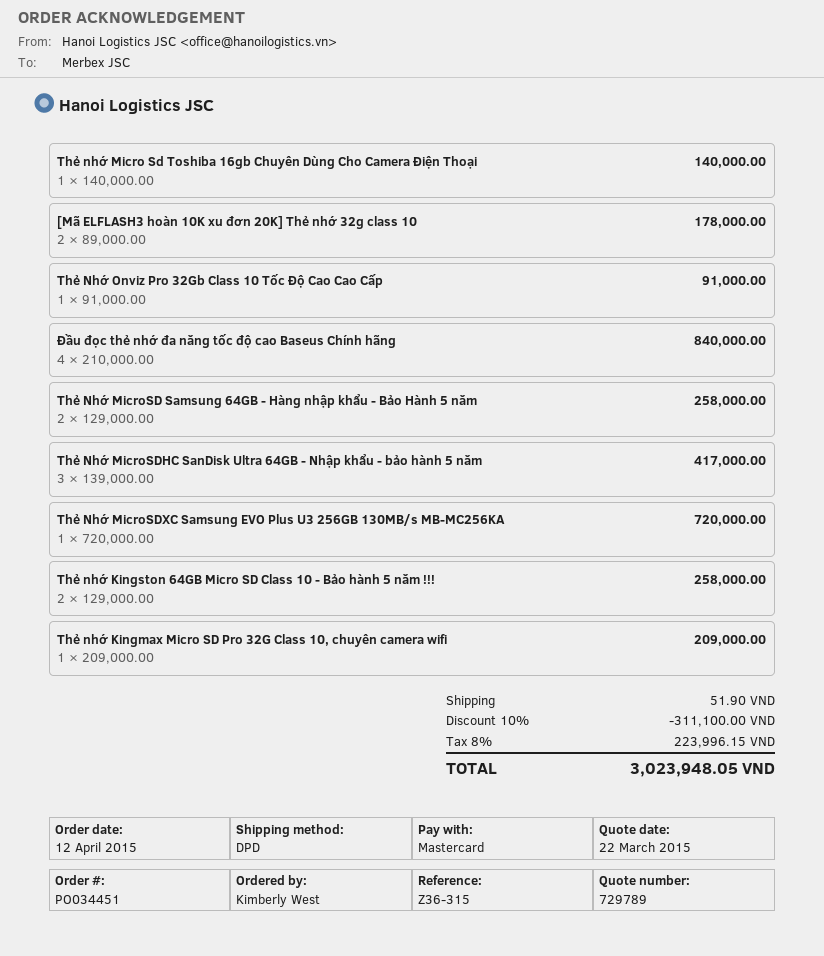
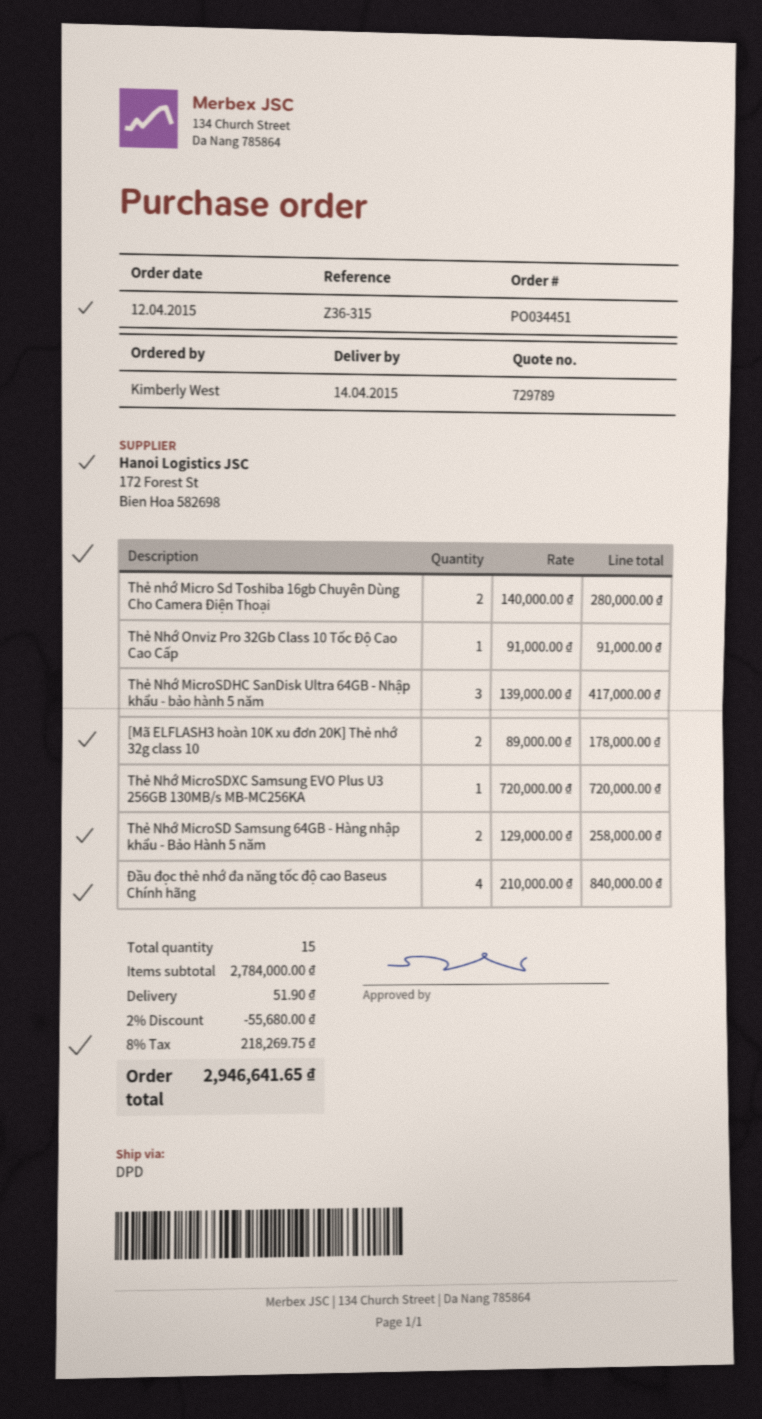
Thẻ nhớ Micro Sd Toshiba 16gb Chuyên Dùng Cho Camera Điện Thoại: 1 x 140000.00 = 140000.00 -> 2 x 140000.00 = 280000.00
Thẻ nhớ Kingston 64GB Micro SD Class 10 - Bảo hành 5 năm !!!: 2 x 129000.00 = 258000.00 -> none
Thẻ nhớ Kingmax Micro SD Pro 32G Class 10, chuyên camera wifi: 1 x 209000.00 = 209000.00 -> none
discount: 10% = 311100.00 -> 2% = 55680.00
tax: 8% = 223996.15 -> 8% = 218269.75
total: 3023948.05 -> 2946641.65

